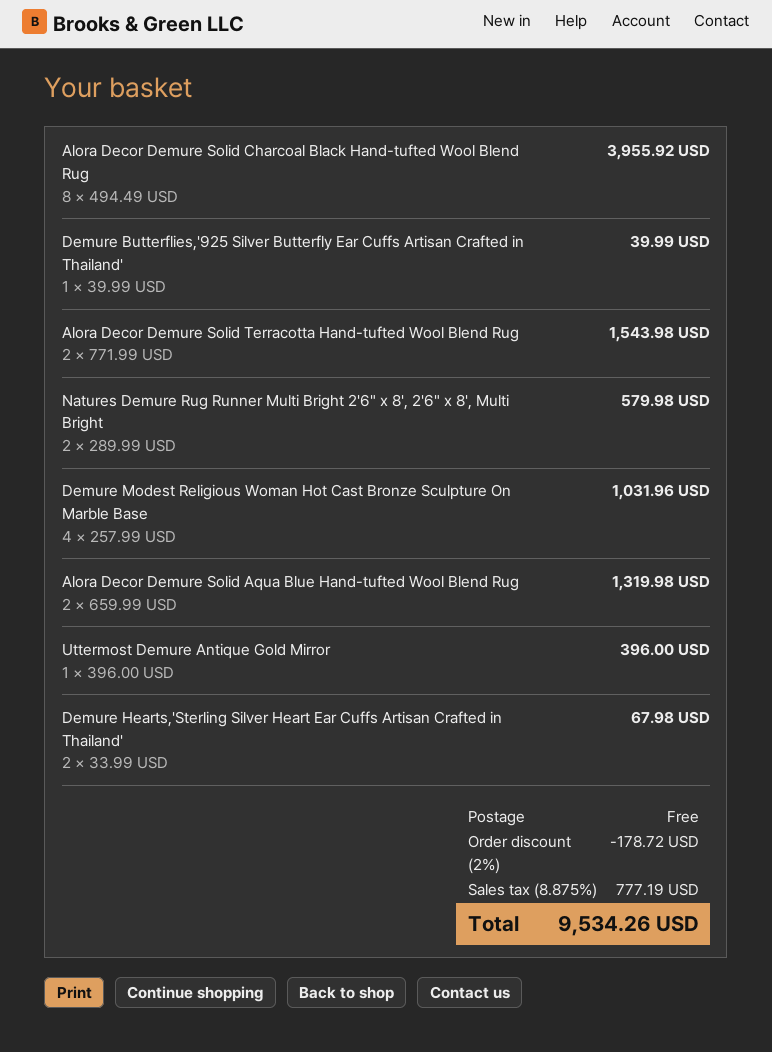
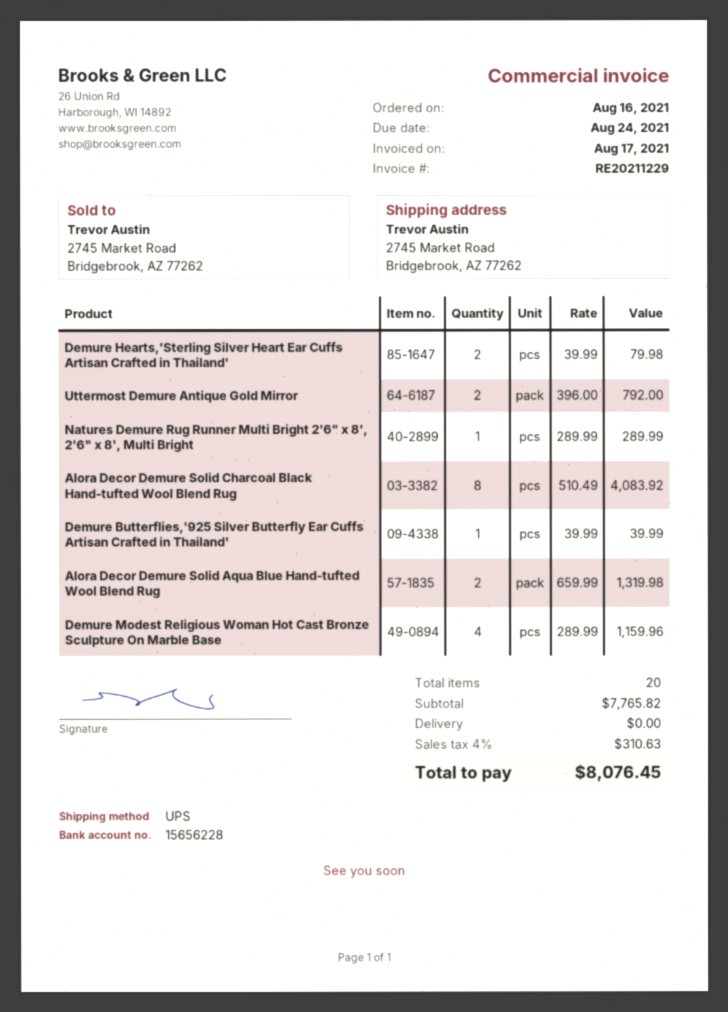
Alora Decor Demure Solid Charcoal Black Hand-tufted Wool Blend Rug: 8 x 494.49 = 3955.92 -> 8 x 510.49 = 4083.92
Alora Decor Demure Solid Terracotta Hand-tufted Wool Blend Rug: 2 x 771.99 = 1543.98 -> none
Natures Demure Rug Runner Multi Bright 2'6" x 8', 2'6" x 8', Multi Bright: 2 x 289.99 = 579.98 -> 1 x 289.99 = 289.99
Demure Modest Religious Woman Hot Cast Bronze Sculpture On Marble Base: 4 x 257.99 = 1031.96 -> 4 x 289.99 = 1159.96
Uttermost Demure Antique Gold Mirror: 1 x 396.00 = 396.00 -> 2 x 396.00 = 792.00
Demure Hearts,'Sterling Silver Heart Ear Cuffs Artisan Crafted in Thailand': 2 x 33.99 = 67.98 -> 2 x 39.99 = 79.98
discount: 2% = 178.72 -> none
tax: 8.875% = 777.19 -> 4% = 310.63
total: 9534.26 -> 8076.45

